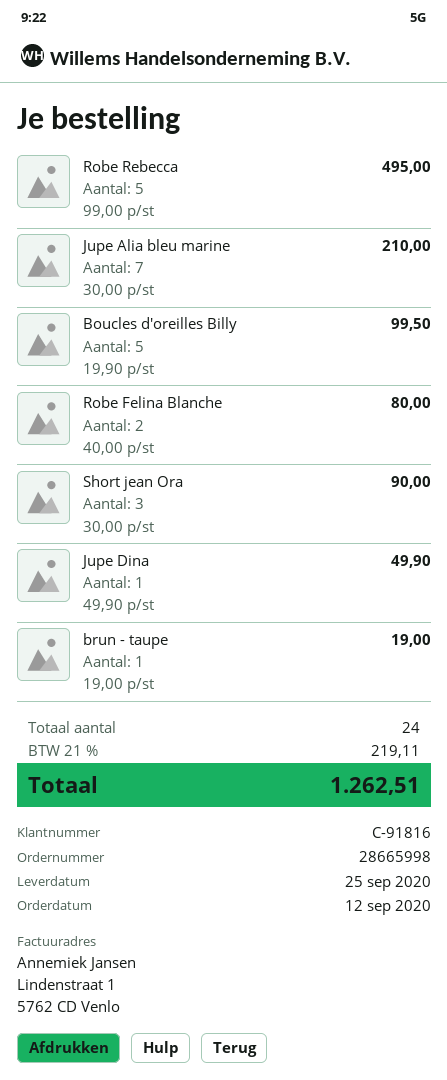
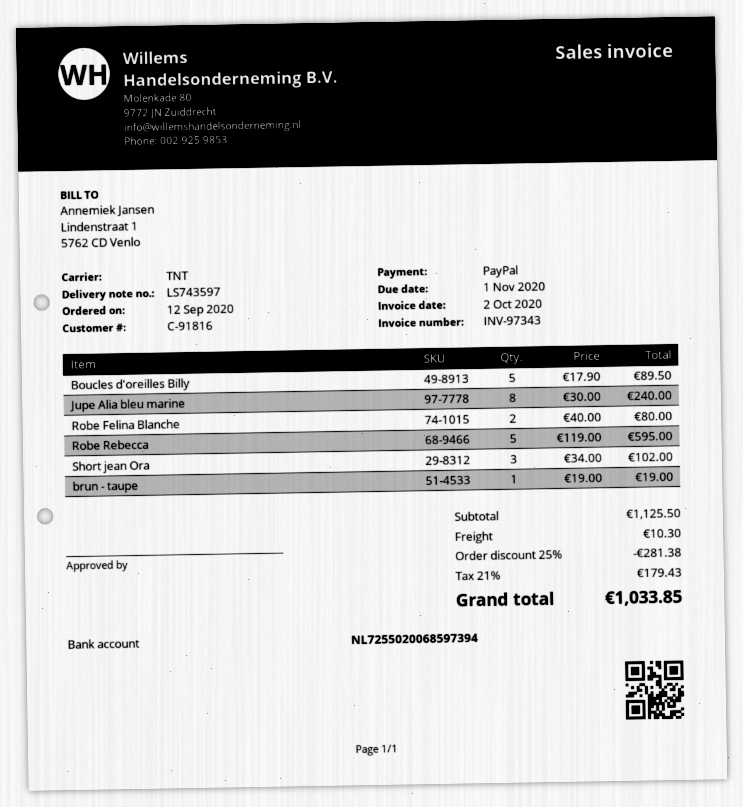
Robe Rebecca: 5 x 99.00 = 495.00 -> 5 x 119.00 = 595.00
Jupe Alia bleu marine: 7 x 30.00 = 210.00 -> 8 x 30.00 = 240.00
Boucles d'oreilles Billy: 5 x 19.90 = 99.50 -> 5 x 17.90 = 89.50
Short jean Ora: 3 x 30.00 = 90.00 -> 3 x 34.00 = 102.00
Jupe Dina: 1 x 49.90 = 49.90 -> none
discount: none -> 25% = 281.38
shipping: none -> 10.30
tax: 21% = 219.11 -> 21% = 179.43
total: 1262.51 -> 1033.85

